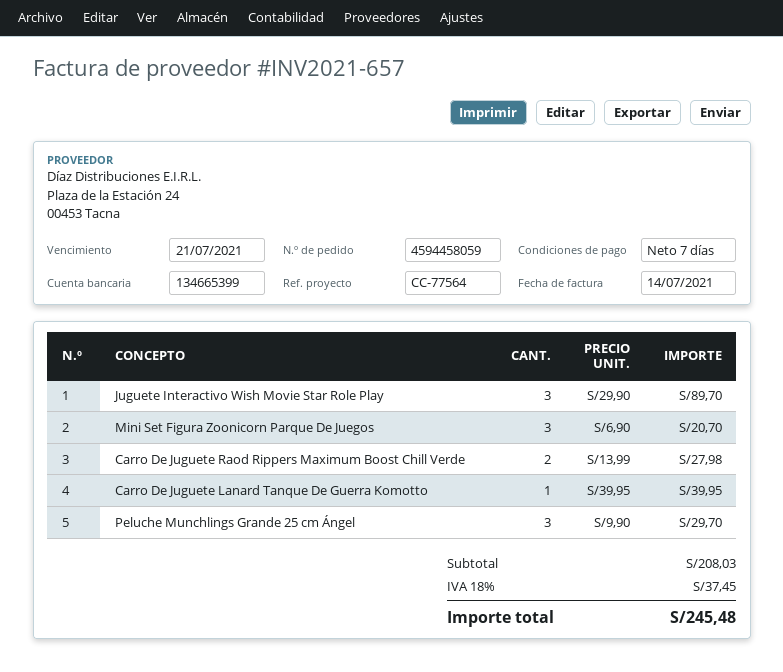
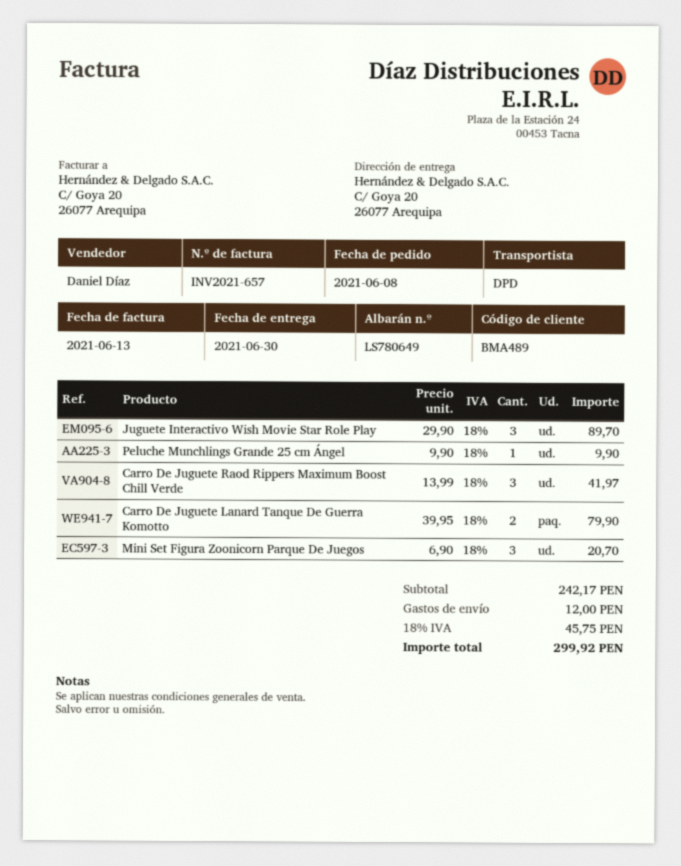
invoice date: 2021-07-14 -> 2021-06-13
Carro De Juguete Raod Rippers Maximum Boost Chill Verde: 2 x 13.99 = 27.98 -> 3 x 13.99 = 41.97
Carro De Juguete Lanard Tanque De Guerra Komotto: 1 x 39.95 = 39.95 -> 2 x 39.95 = 79.90
Peluche Munchlings Grande 25 cm Ángel: 3 x 9.90 = 29.70 -> 1 x 9.90 = 9.90
subtotal: 208.03 -> 242.17
shipping: none -> 12.00
tax: 18% = 37.45 -> 18% = 45.75
total: 245.48 -> 299.92

